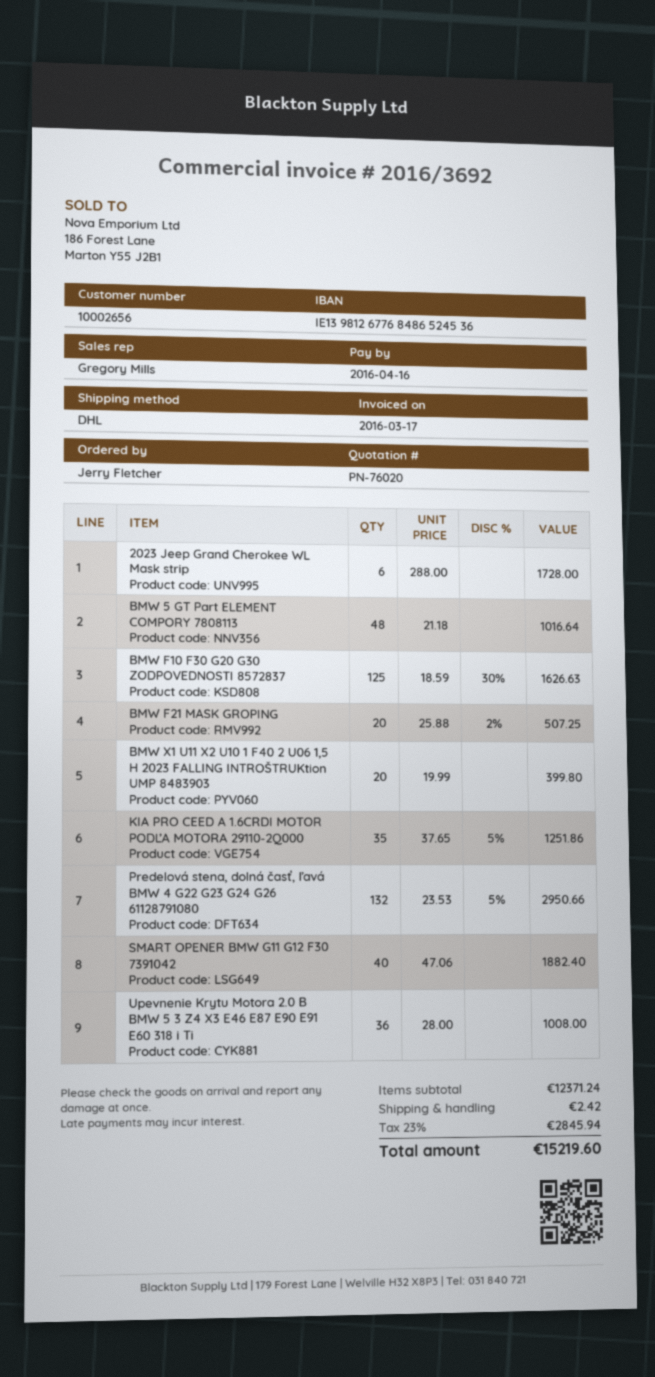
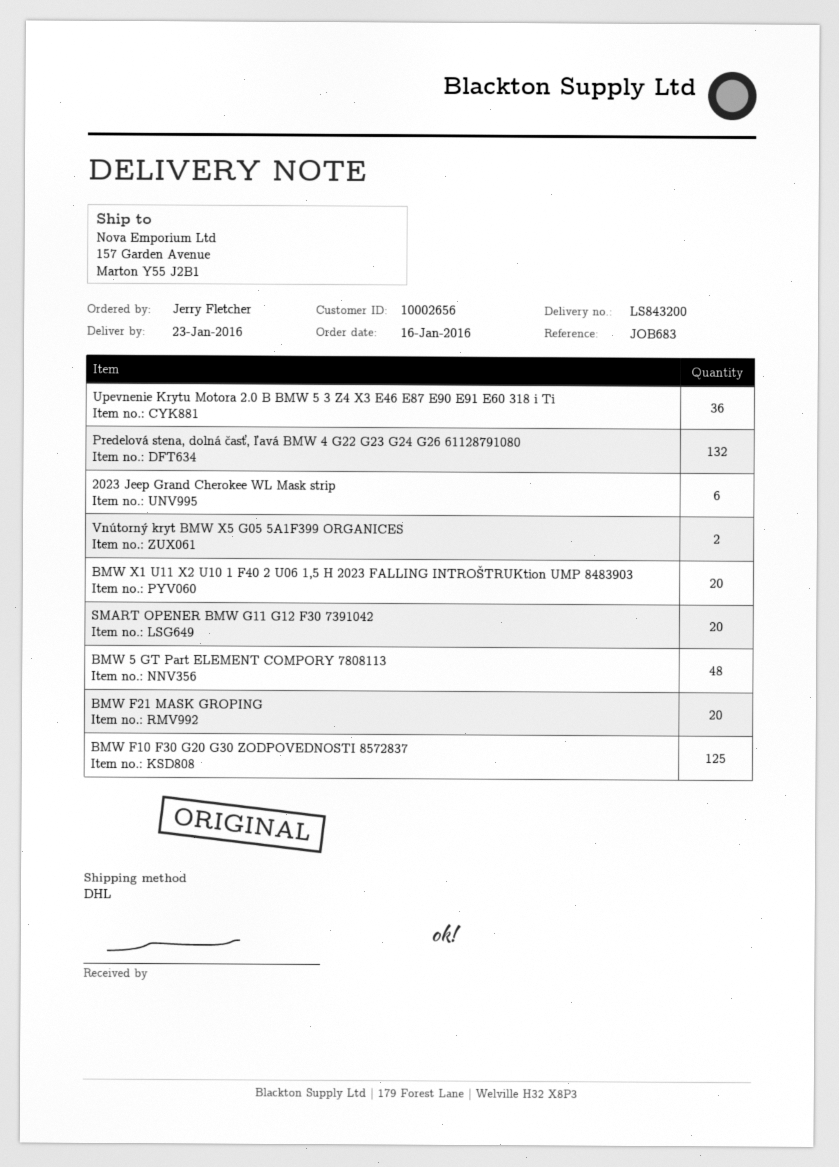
KIA PRO CEED A 1.6CRDI MOTOR PODĽA MOTORA 29110-2Q000: 35 -> none
SMART OPENER BMW G11 G12 F30 7391042: 40 -> 20
Vnútorný kryt BMW X5 G05 5A1F399 ORGANICES: none -> 2

